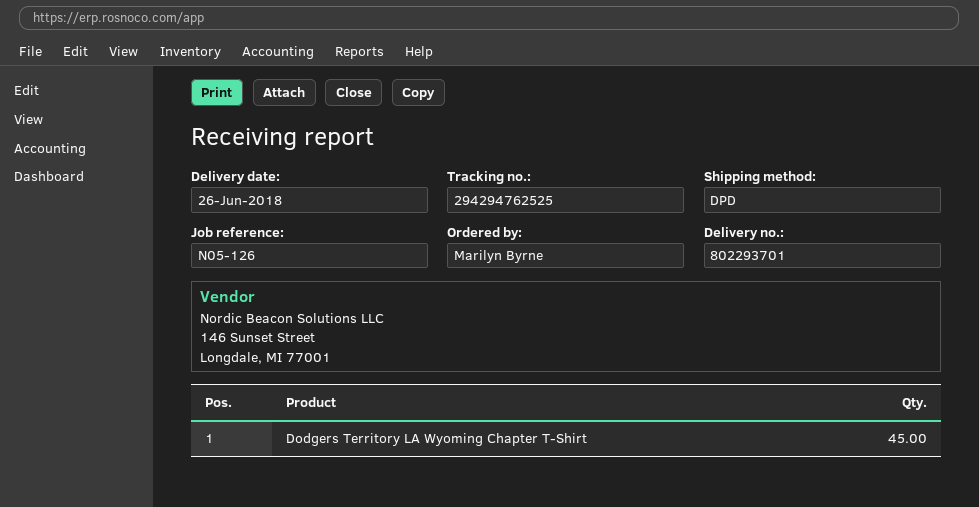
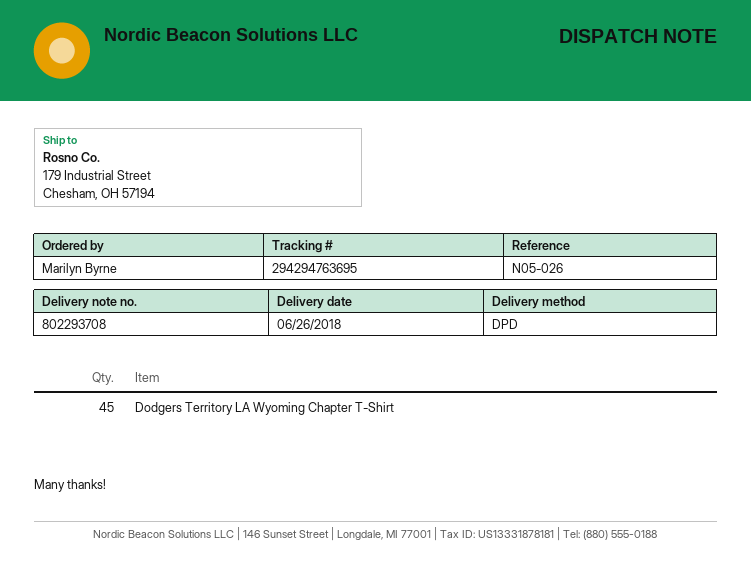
delivery note number: 802293701 -> 802293708
reference: N05-126 -> N05-026
tracking number: 294294762525 -> 294294763695

